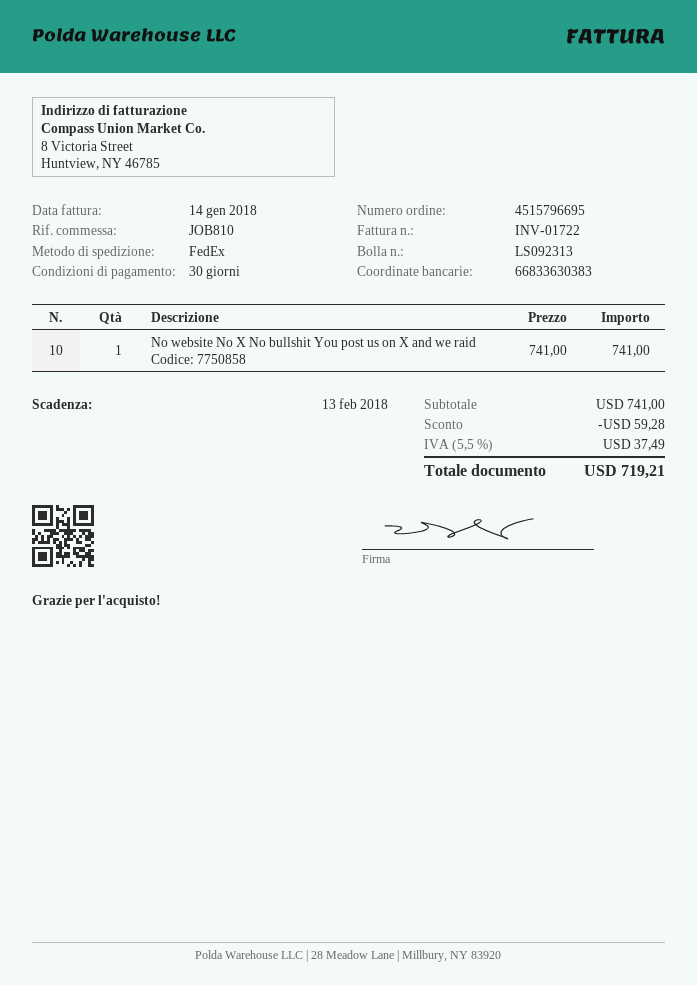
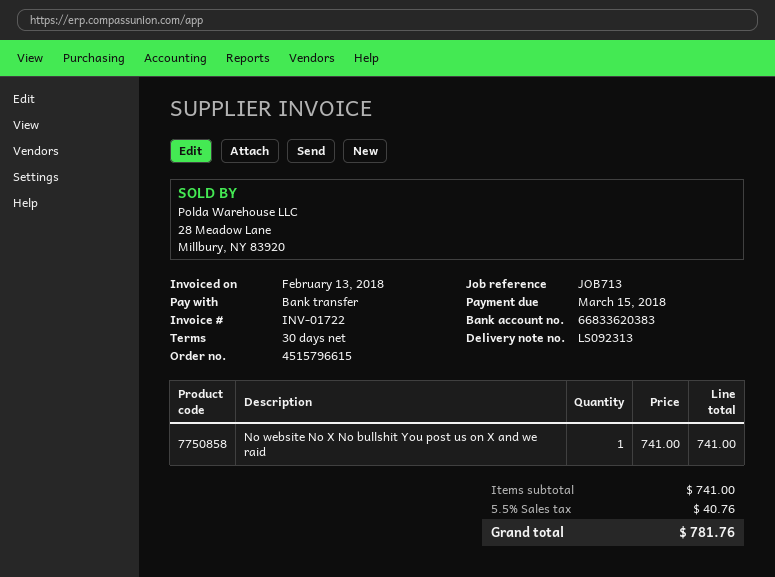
order number: 4515796695 -> 4515796615
invoice date: 2018-01-14 -> 2018-02-13
due date: 2018-02-13 -> 2018-03-15
reference: JOB810 -> JOB713
bank account: 66833630383 -> 66833620383
discount: 59.28 -> none
tax: 5.5% = 37.49 -> 5.5% = 40.76
total: 719.21 -> 781.76

